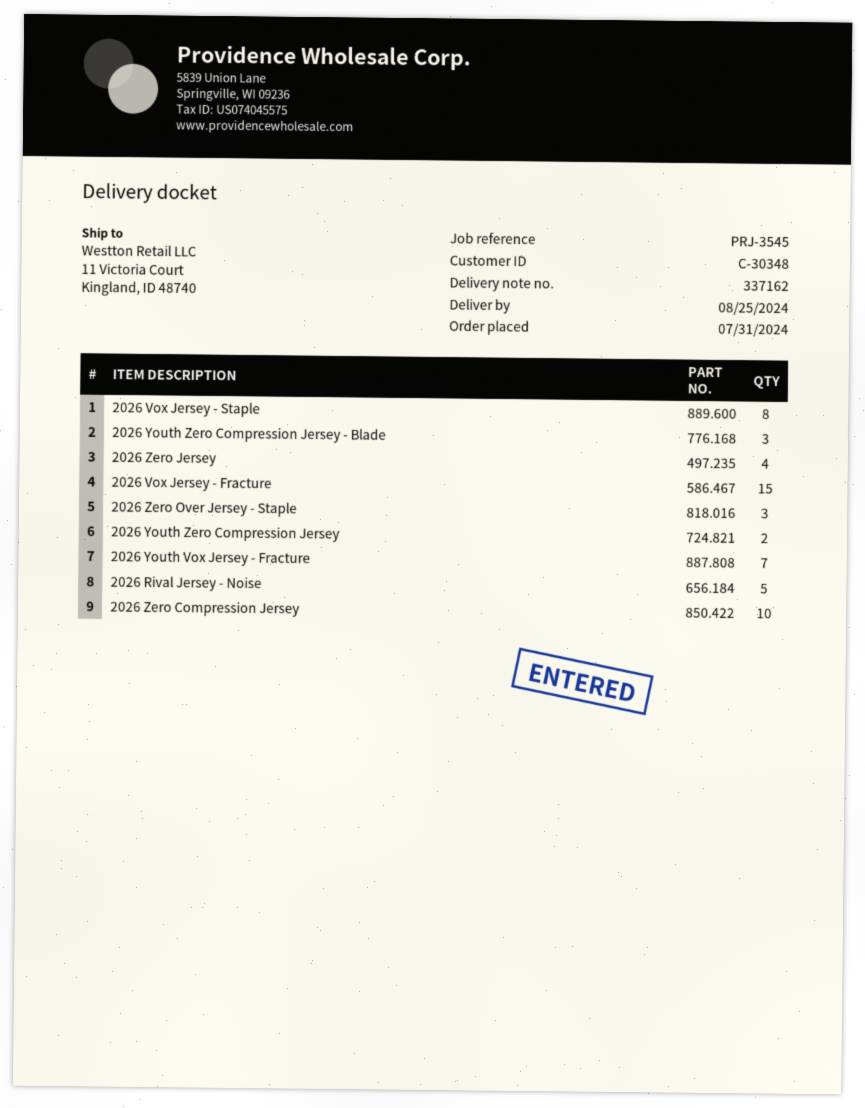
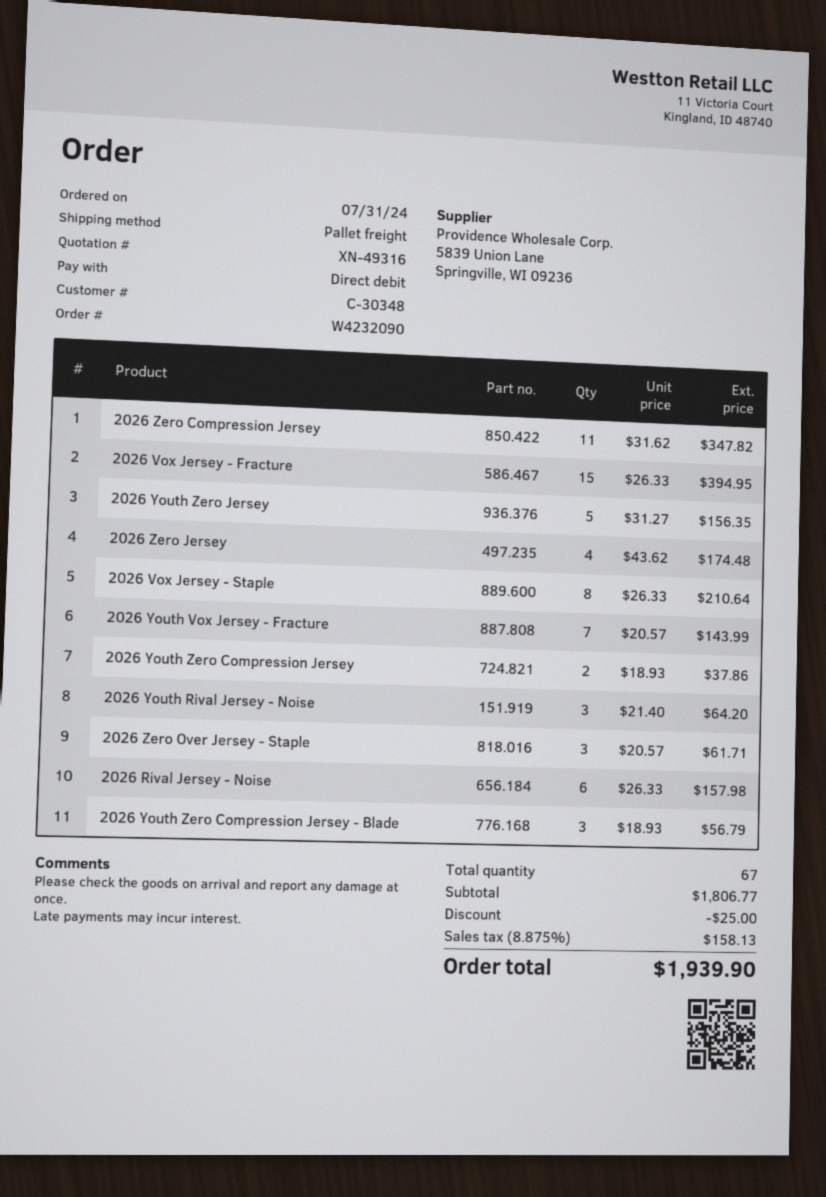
2026 Rival Jersey - Noise: 5 -> 6
2026 Zero Compression Jersey: 10 -> 11
2026 Youth Zero Jersey: none -> 5
2026 Youth Rival Jersey - Noise: none -> 3

